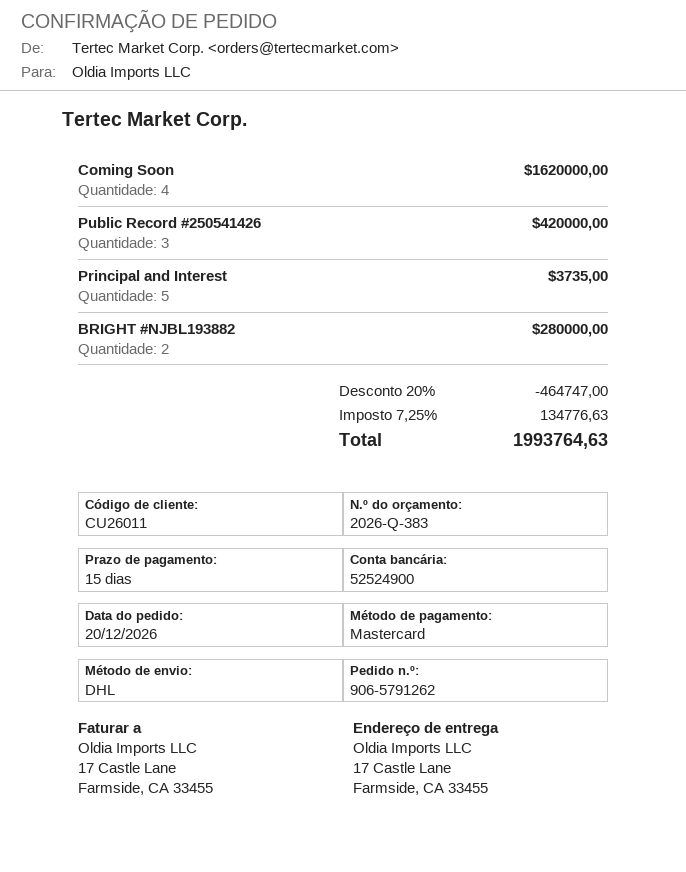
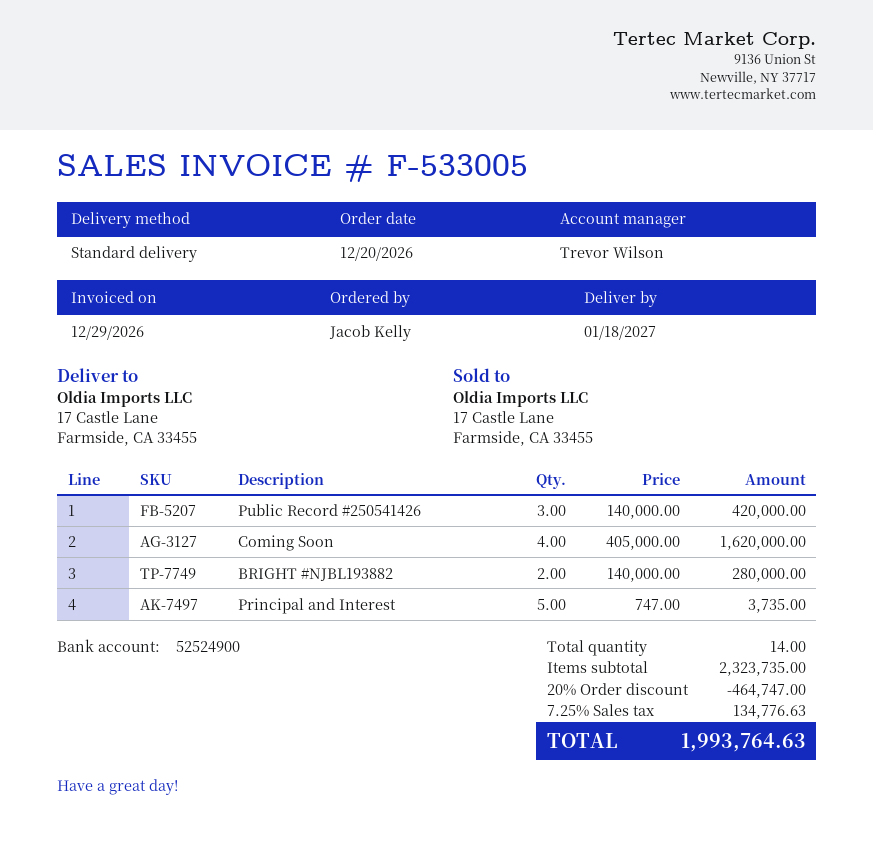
shipping method: DHL -> standard

